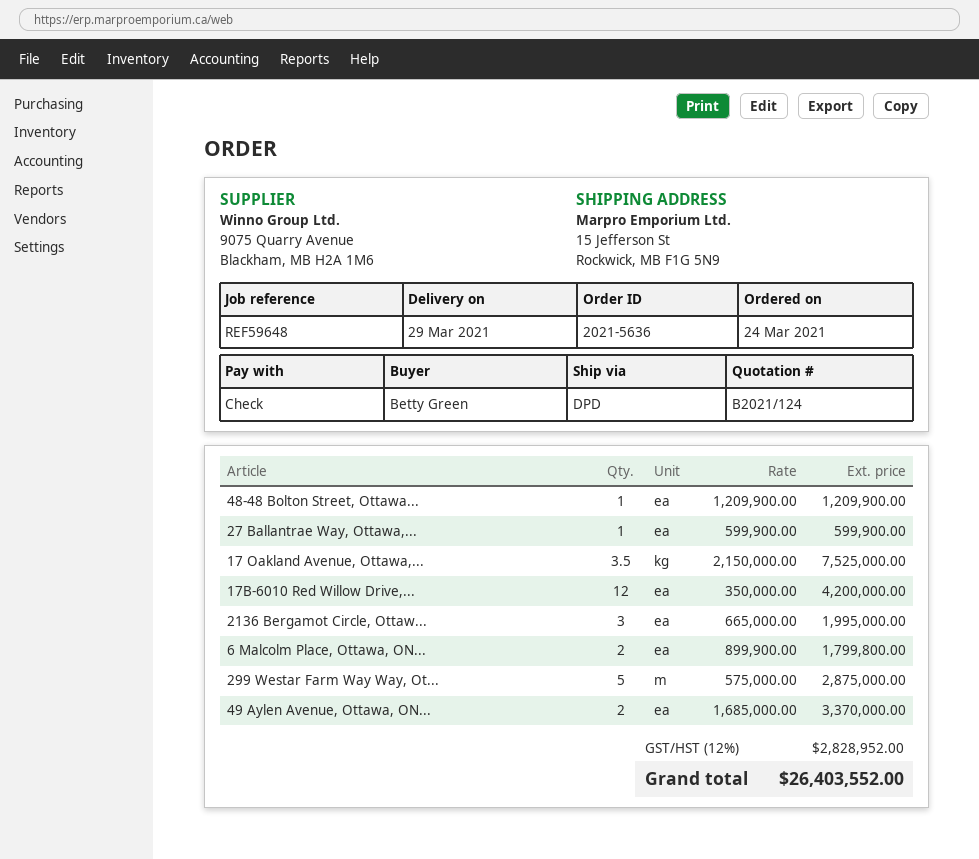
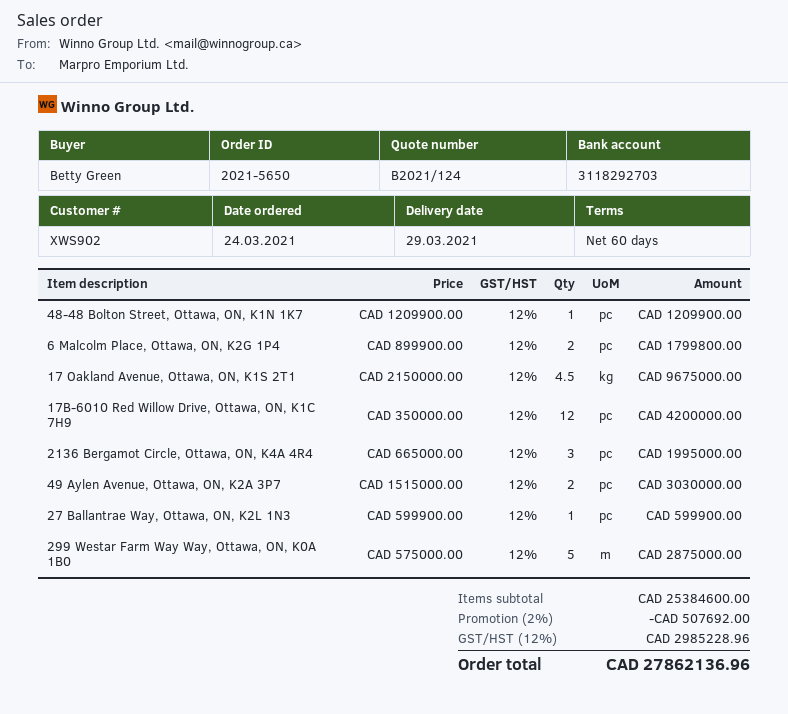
order number: 2021-5636 -> 2021-5650
17 Oakland Avenue, Ottawa,...: 3.5 x 2150000.00 = 7525000.00 -> 4.5 x 2150000.00 = 9675000.00
49 Aylen Avenue, Ottawa, ON...: 2 x 1685000.00 = 3370000.00 -> 2 x 1515000.00 = 3030000.00
discount: none -> 2% = 507692.00
tax: 12% = 2828952.00 -> 12% = 2985228.96
total: 26403552.00 -> 27862136.96

